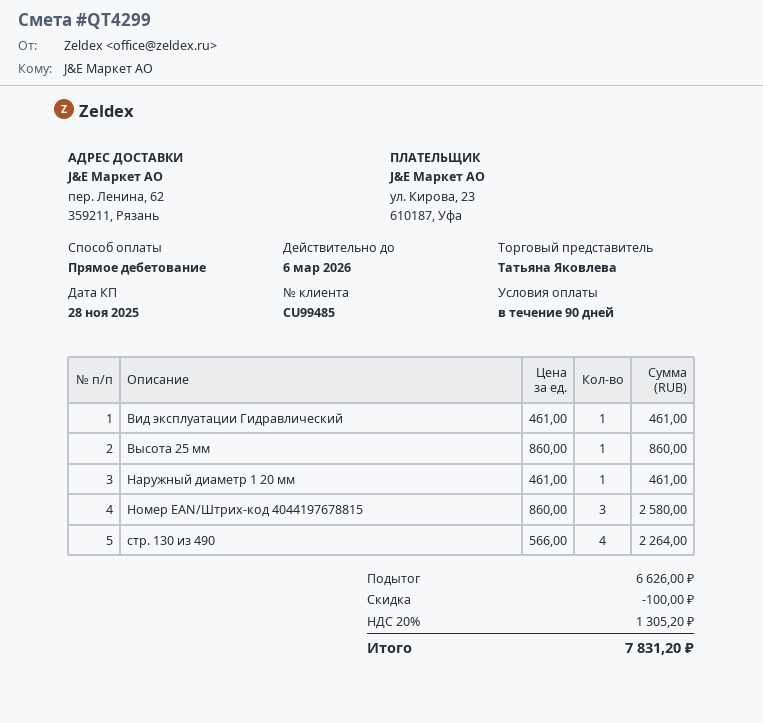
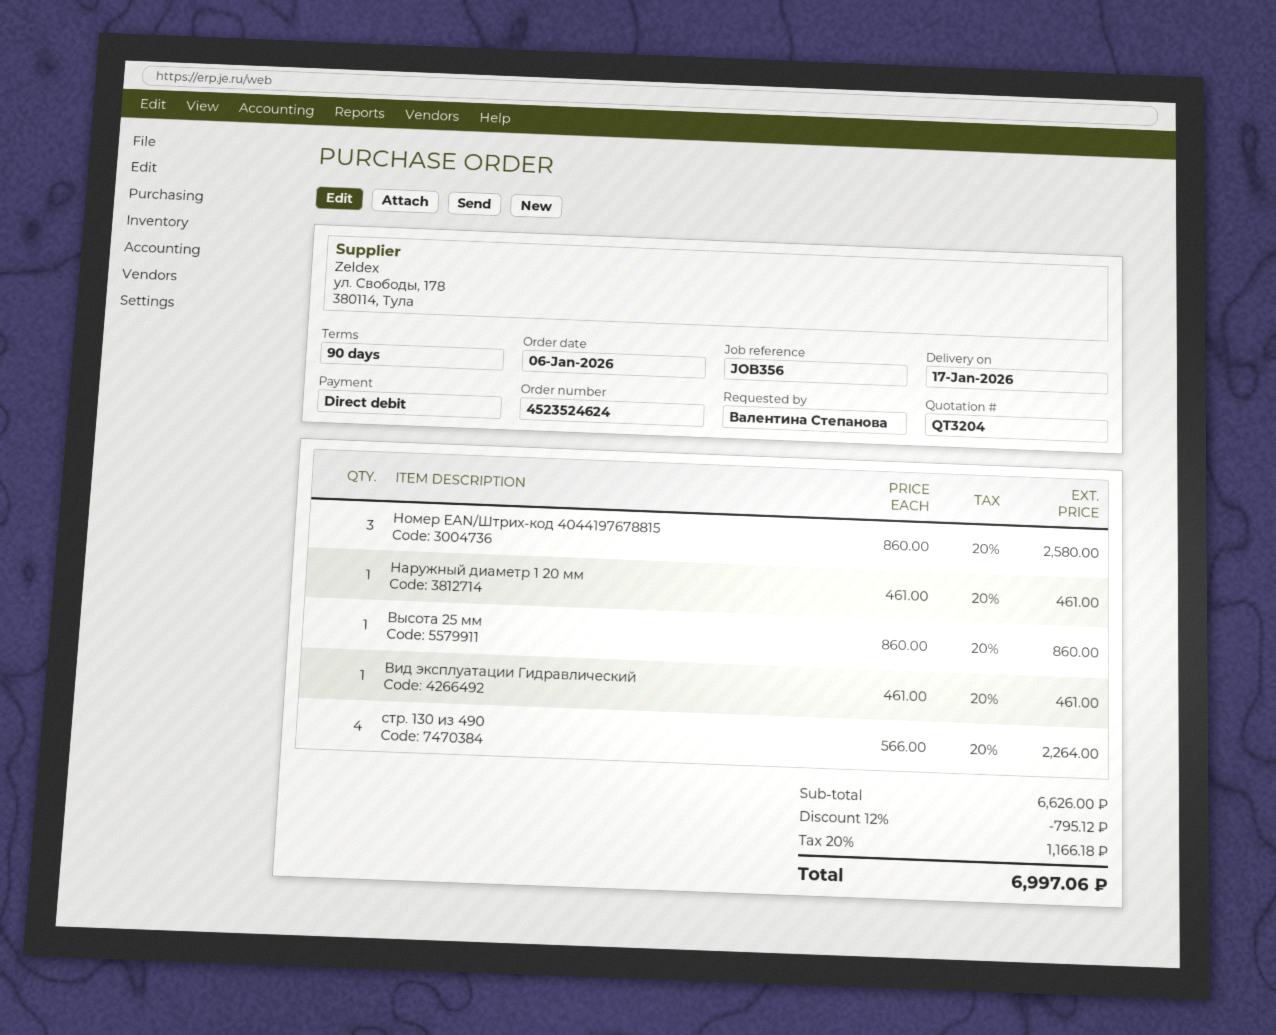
quote number: QT4299 -> QT3204
discount: 100.00 -> 795.12
tax: 20% = 1305.20 -> 20% = 1166.18
total: 7831.20 -> 6997.06

